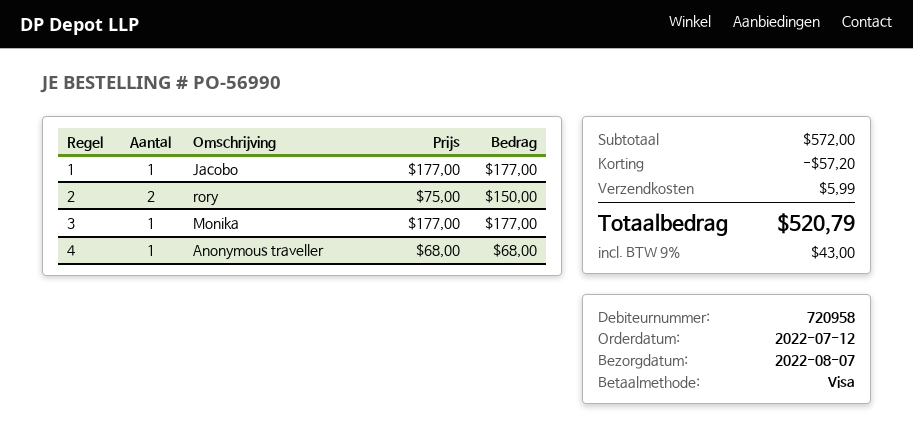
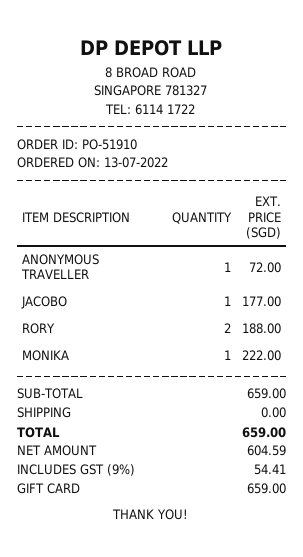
order number: PO-56990 -> PO-51910
order date: 2022-07-12 -> 2022-07-13
payment method: Visa -> gift card
rory: 2 for 150.00 -> 2 for 188.00
Monika: 1 for 177.00 -> 1 for 222.00
Anonymous traveller: 1 for 68.00 -> 1 for 72.00
subtotal: 572.00 -> 659.00
discount: 57.20 -> none
shipping: 5.99 -> 0.00
tax: 9% = 43.00 -> 9% = 54.41
total: 520.79 -> 659.00

